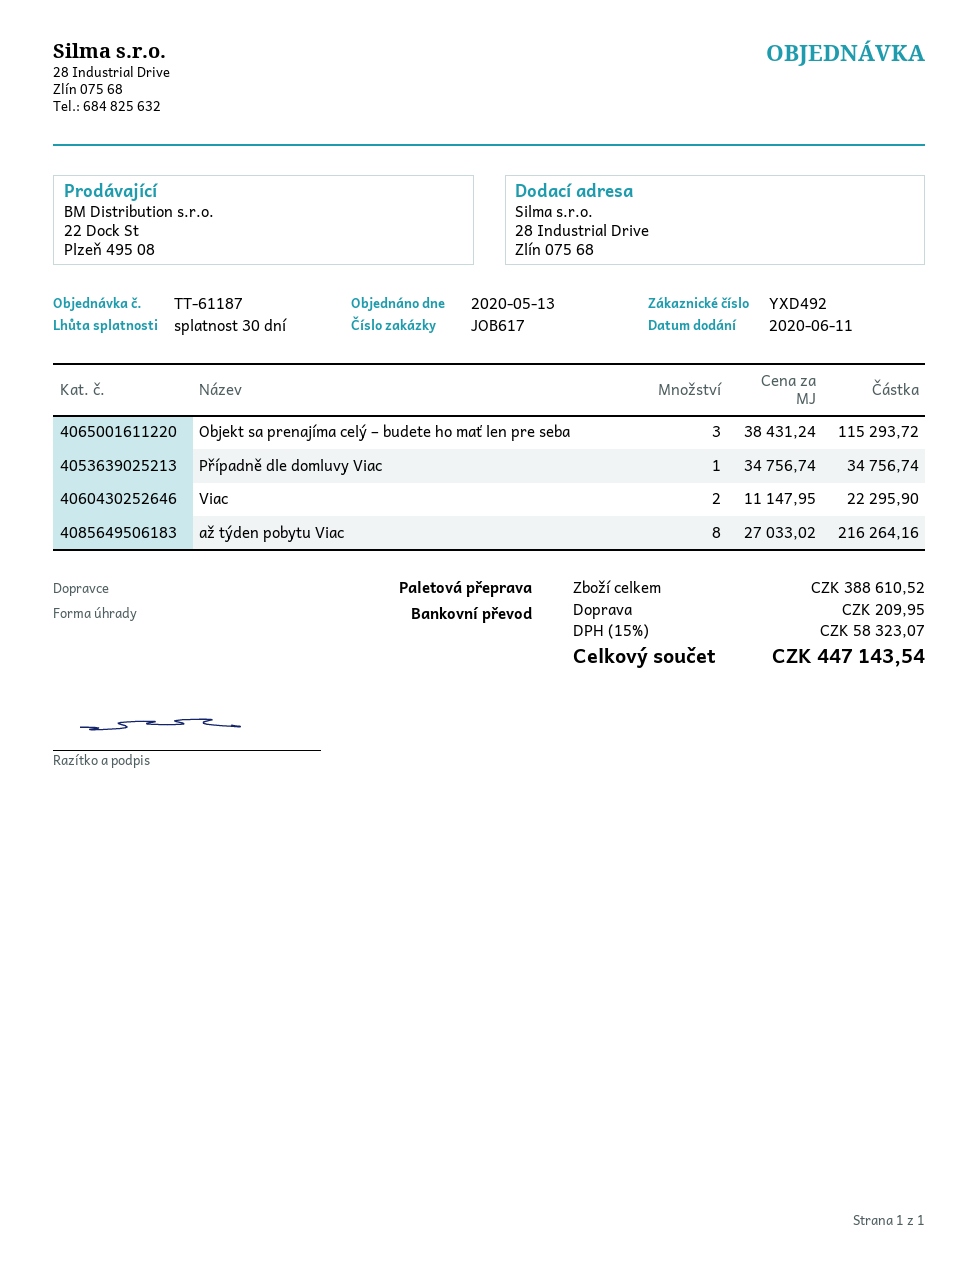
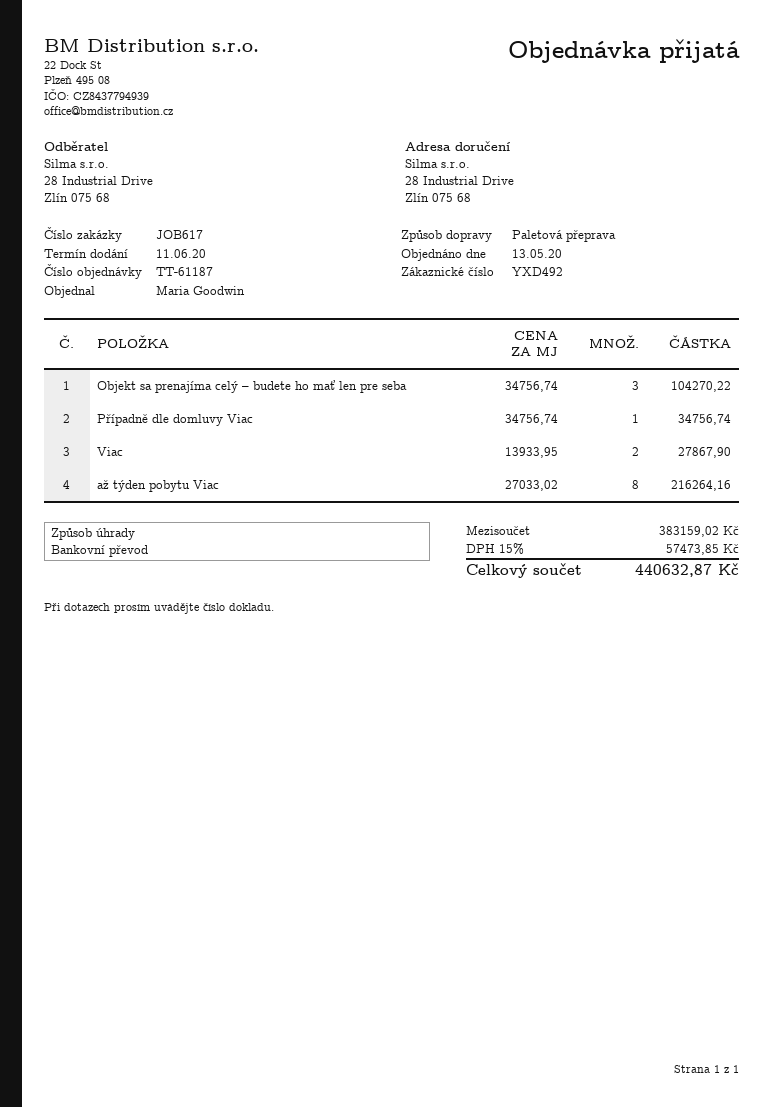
Objekt sa prenajíma celý – budete ho mať len pre seba: 3 x 38431.24 = 115293.72 -> 3 x 34756.74 = 104270.22
Viac: 2 x 11147.95 = 22295.90 -> 2 x 13933.95 = 27867.90
subtotal: 388610.52 -> 383159.02
shipping: 209.95 -> none
tax: 15% = 58323.07 -> 15% = 57473.85
total: 447143.54 -> 440632.87

